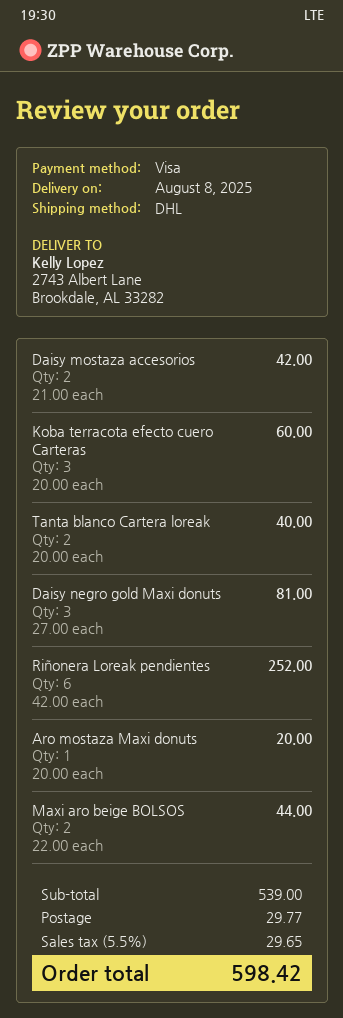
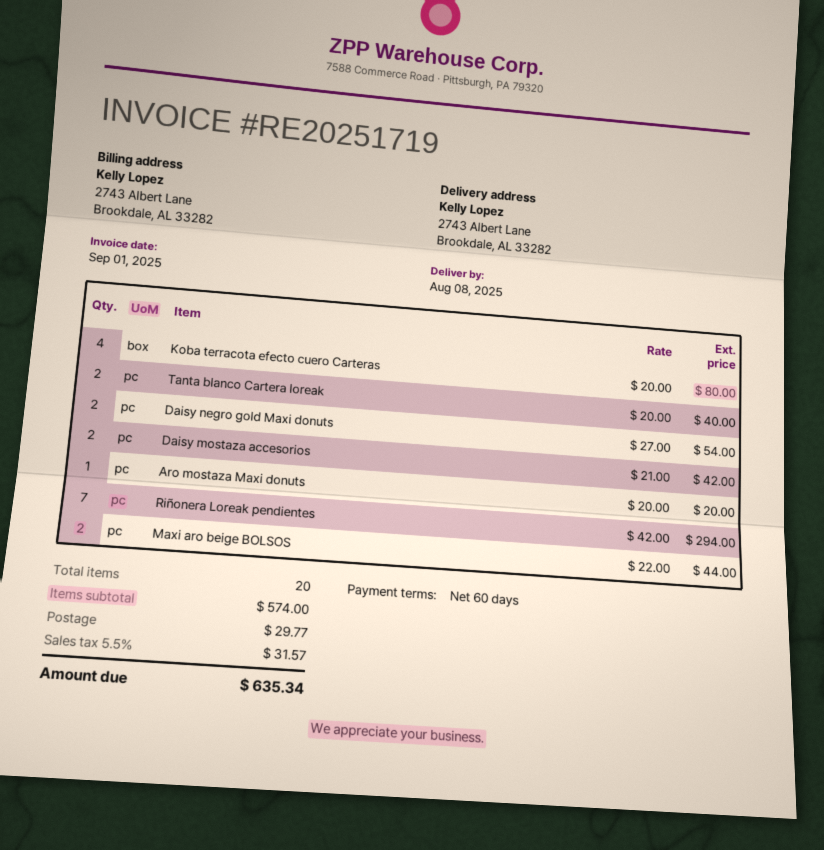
Koba terracota efecto cuero Carteras: 3 x 20.00 = 60.00 -> 4 x 20.00 = 80.00
Daisy negro gold Maxi donuts: 3 x 27.00 = 81.00 -> 2 x 27.00 = 54.00
Riñonera Loreak pendientes: 6 x 42.00 = 252.00 -> 7 x 42.00 = 294.00
subtotal: 539.00 -> 574.00
tax: 5.5% = 29.65 -> 5.5% = 31.57
total: 598.42 -> 635.34

